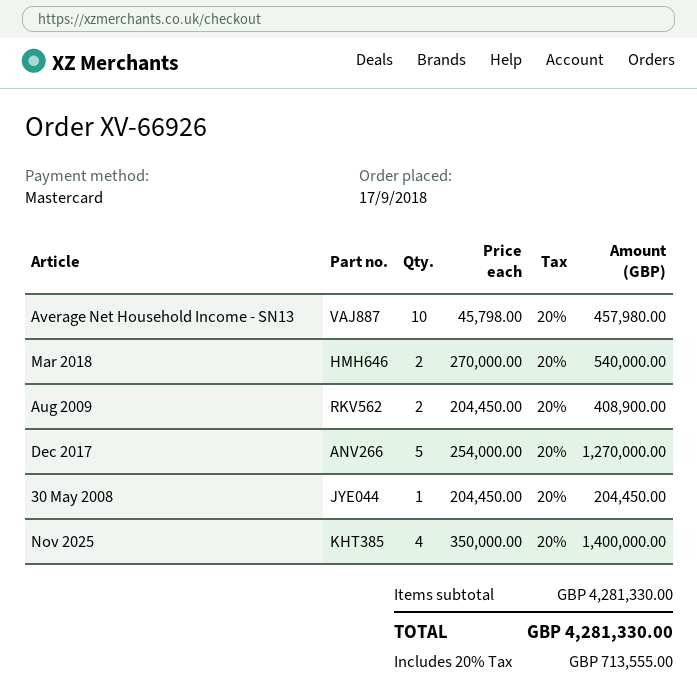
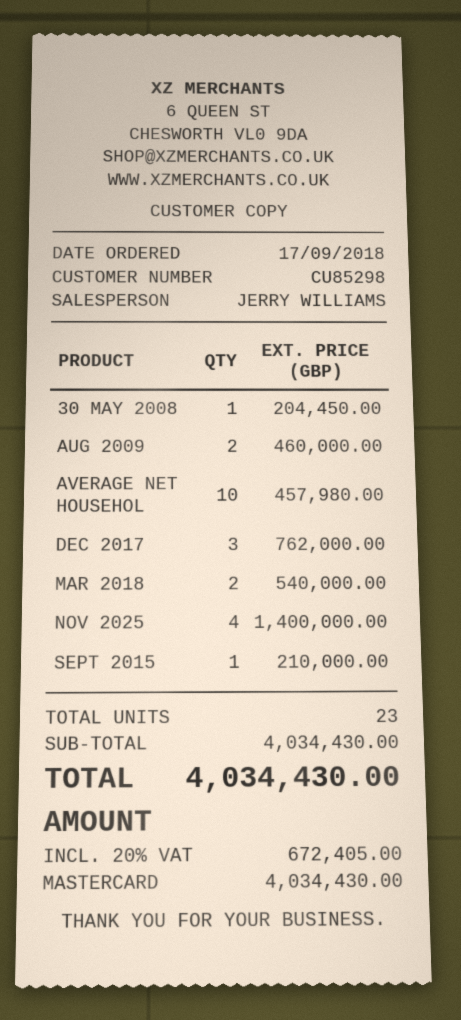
Aug 2009: 2 for 408900.00 -> 2 for 460000.00
Dec 2017: 5 for 1270000.00 -> 3 for 762000.00
SEPT 2015: none -> 1 for 210000.00
subtotal: 4281330.00 -> 4034430.00
tax: 20% = 713555.00 -> 20% = 672405.00
total: 4281330.00 -> 4034430.00

